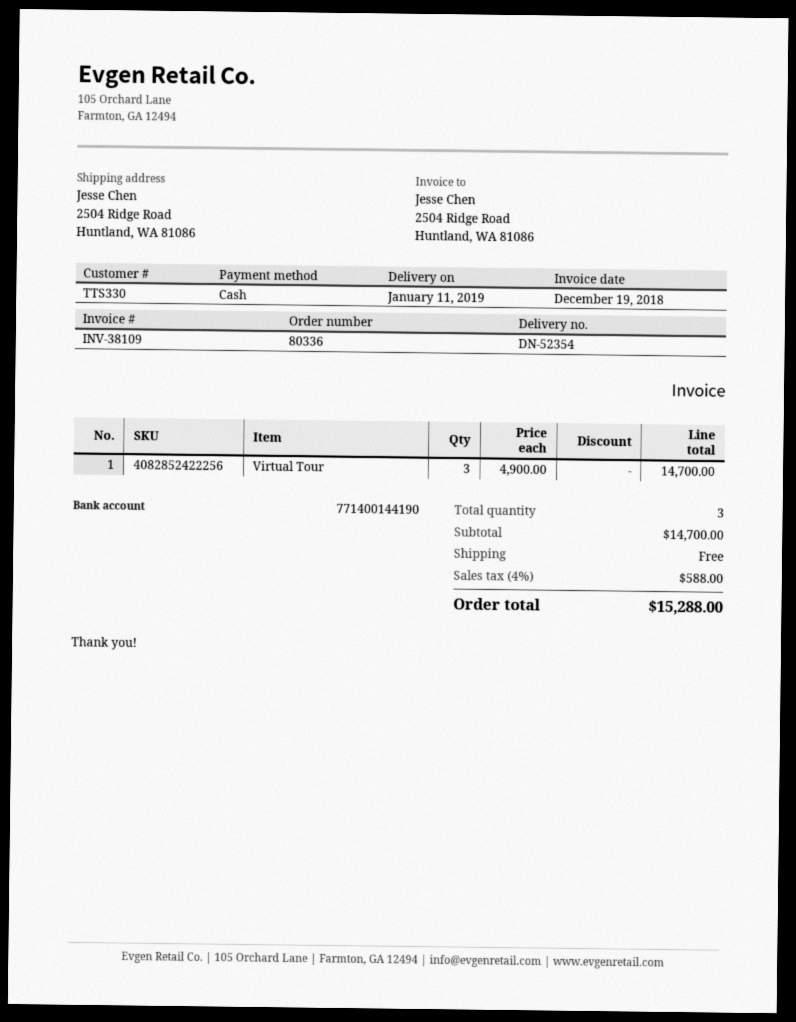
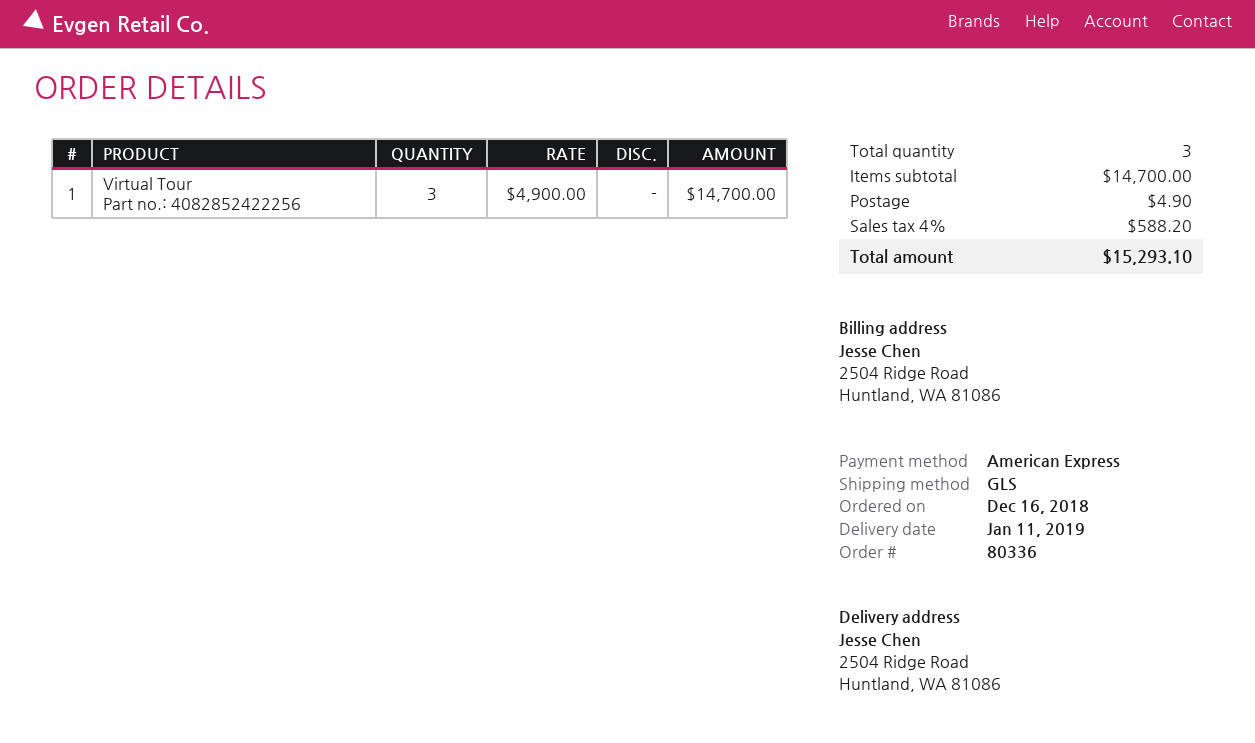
payment method: cash -> American Express
shipping: 0.00 -> 4.90
tax: 4% = 588.00 -> 4% = 588.20
total: 15288.00 -> 15293.10

